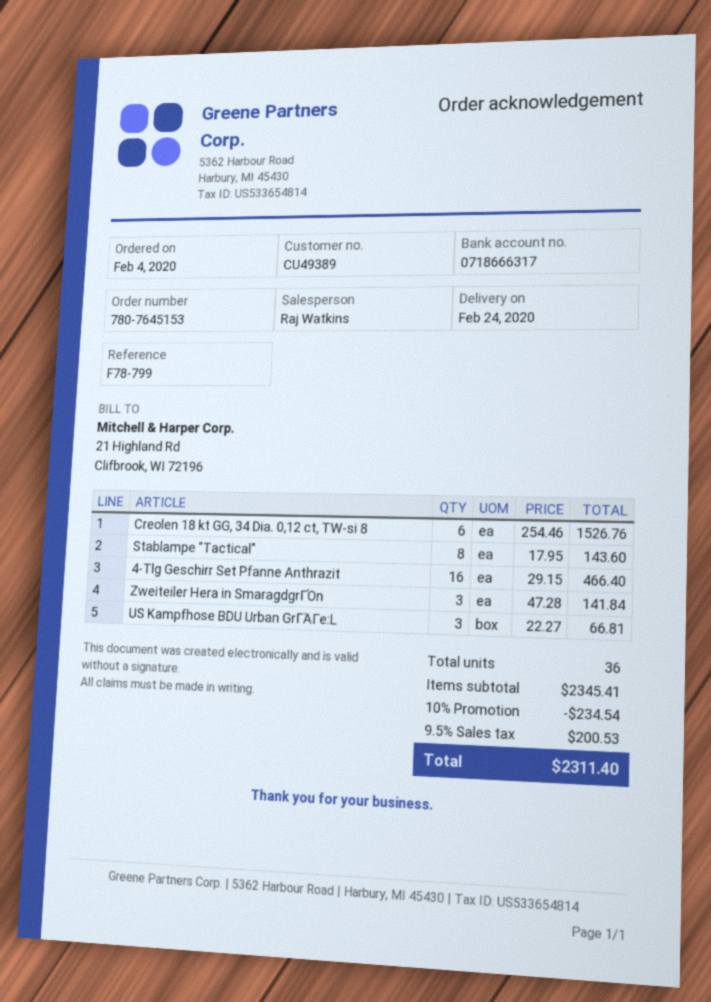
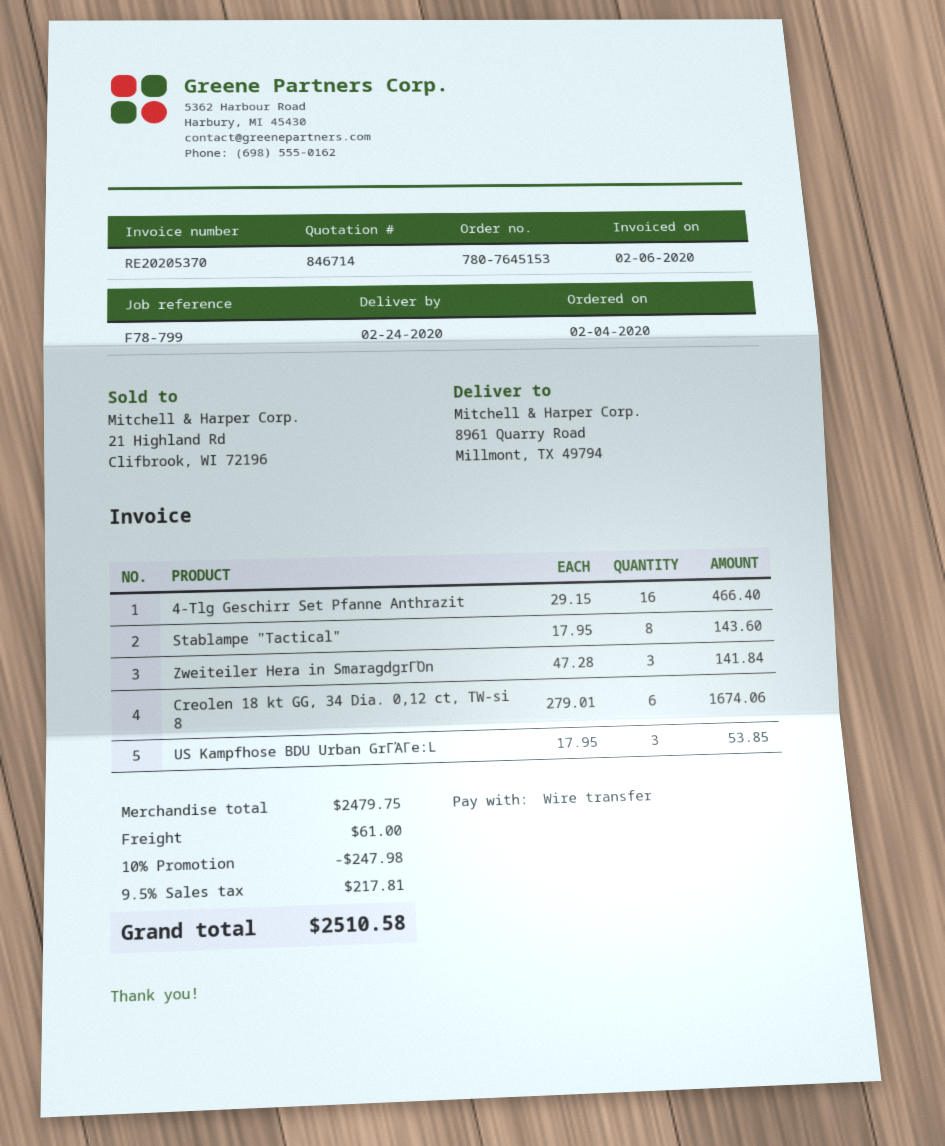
Creolen 18 kt GG, 34 Dia. 0,12 ct, TW-si 8: 6 x 254.46 = 1526.76 -> 6 x 279.01 = 1674.06
US Kampfhose BDU Urban GrΓΆΓe:L: 3 x 22.27 = 66.81 -> 3 x 17.95 = 53.85
subtotal: 2345.41 -> 2479.75
discount: 10% = 234.54 -> 10% = 247.98
shipping: none -> 61.00
tax: 9.5% = 200.53 -> 9.5% = 217.81
total: 2311.40 -> 2510.58

